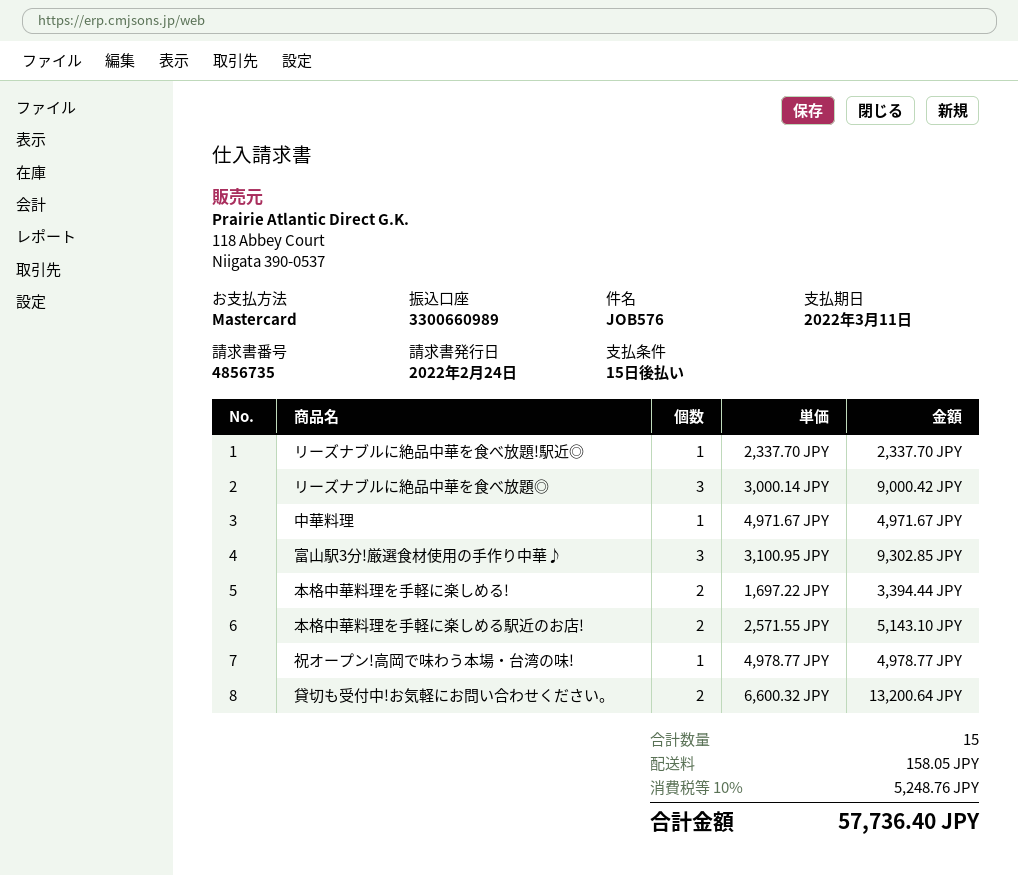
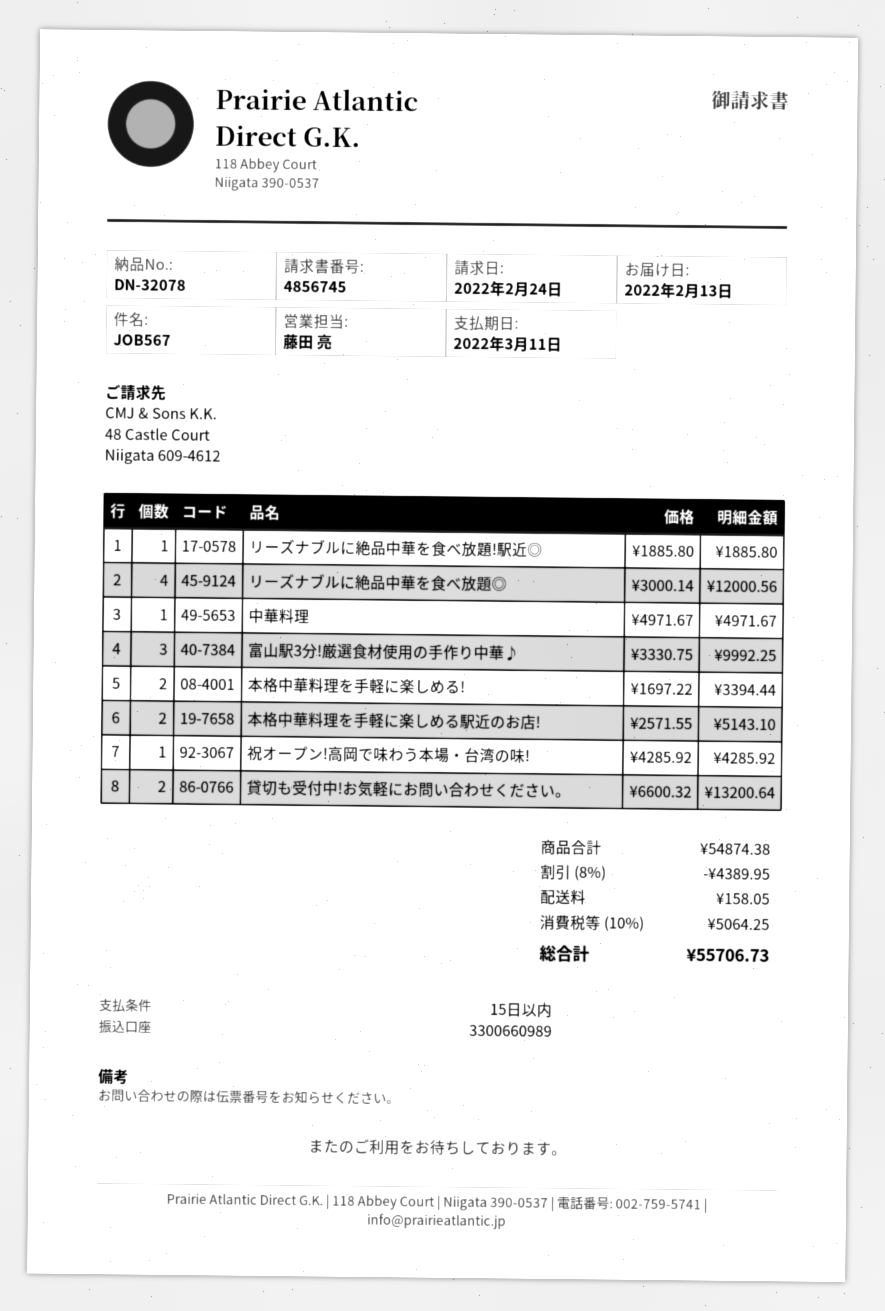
invoice number: 4856735 -> 4856745
reference: JOB576 -> JOB567
リーズナブルに絶品中華を食べ放題!駅近◎: 1 x 2337.70 = 2337.70 -> 1 x 1885.80 = 1885.80
リーズナブルに絶品中華を食べ放題◎: 3 x 3000.14 = 9000.42 -> 4 x 3000.14 = 12000.56
富山駅3分!厳選食材使用の手作り中華♪: 3 x 3100.95 = 9302.85 -> 3 x 3330.75 = 9992.25
祝オープン!高岡で味わう本場・台湾の味!: 1 x 4978.77 = 4978.77 -> 1 x 4285.92 = 4285.92
discount: none -> 8% = 4389.95
tax: 10% = 5248.76 -> 10% = 5064.25
total: 57736.40 -> 55706.73

